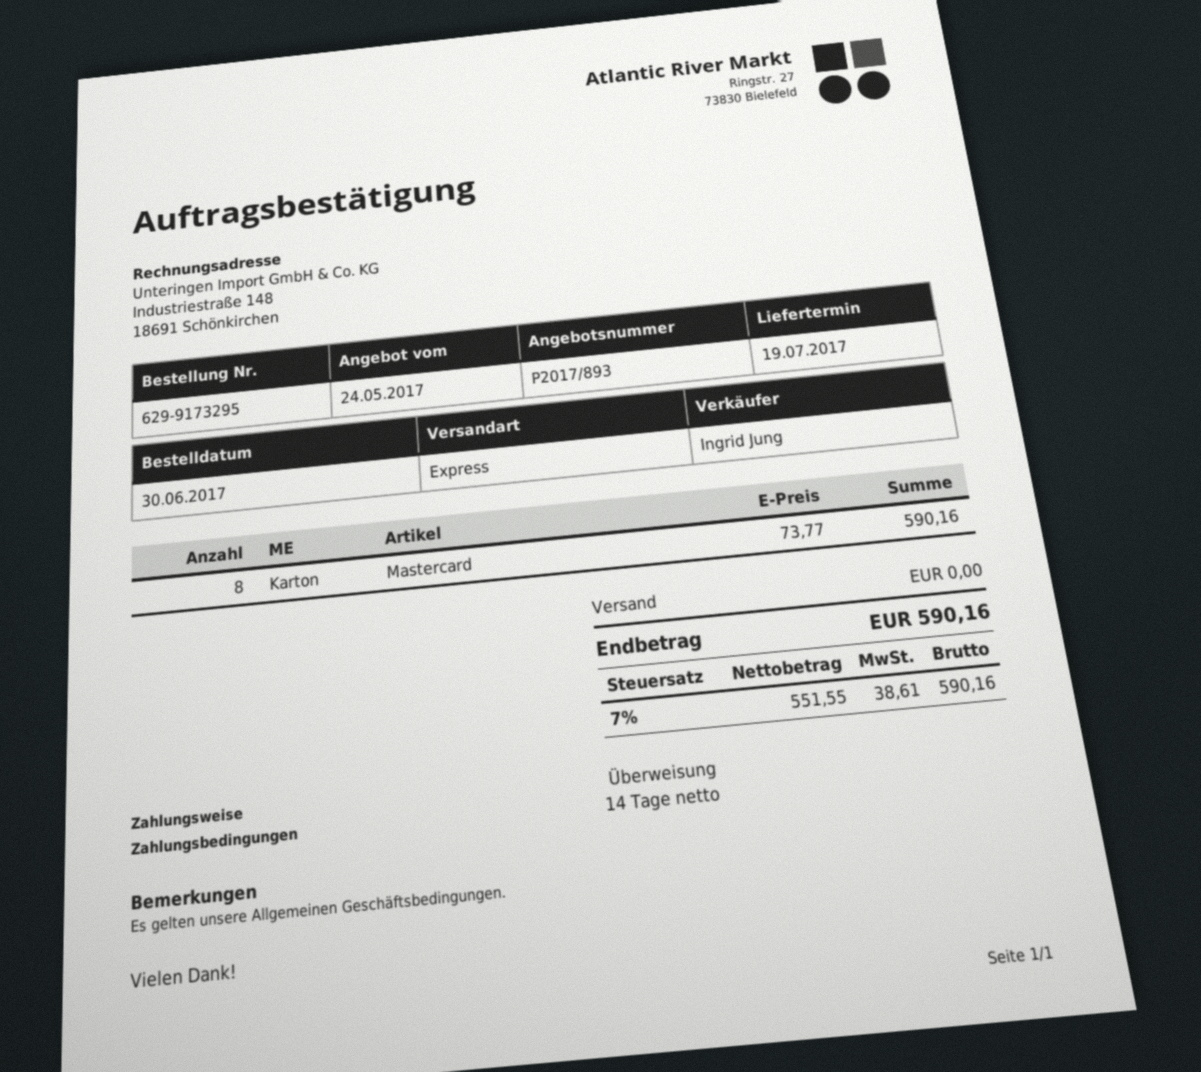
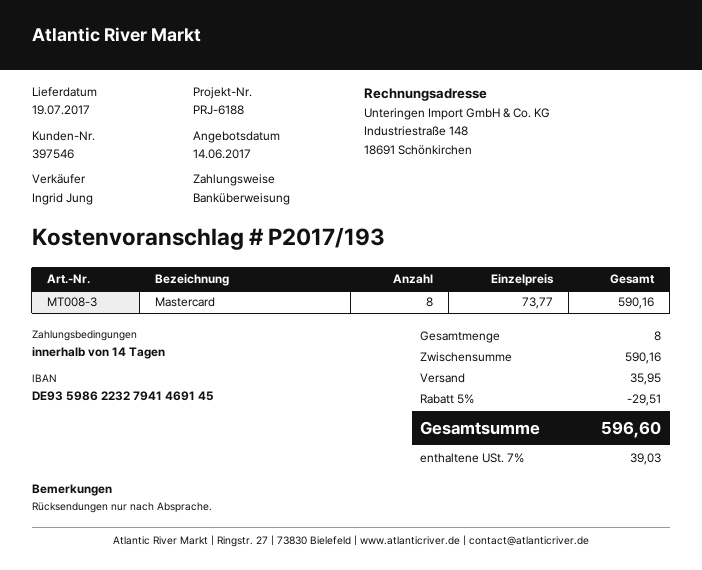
quote number: P2017/893 -> P2017/193
quote date: 2017-05-24 -> 2017-06-14
discount: none -> 5% = 29.51
shipping: 0.00 -> 35.95
tax: 7% = 38.61 -> 7% = 39.03
total: 590.16 -> 596.60

